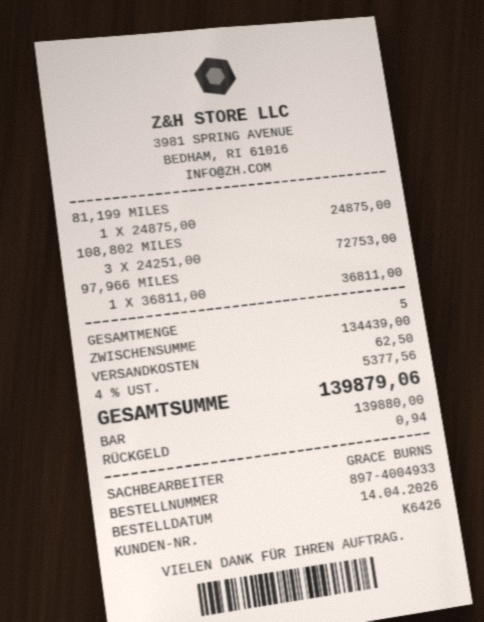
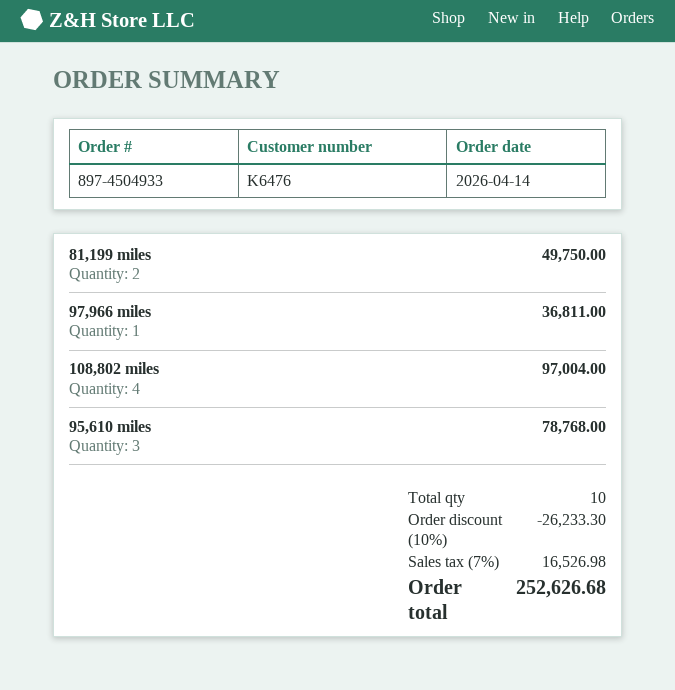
order number: 897-4004933 -> 897-4504933
customer number: K6426 -> K6476
81,199 MILES: 1 for 24875.00 -> 2 for 49750.00
108,802 MILES: 3 for 72753.00 -> 4 for 97004.00
95,610 miles: none -> 3 for 78768.00
total quantity: 5 -> 10
discount: none -> 10% = 26233.30
shipping: 62.50 -> none
tax: 4% = 5377.56 -> 7% = 16526.98
total: 139879.06 -> 252626.68

